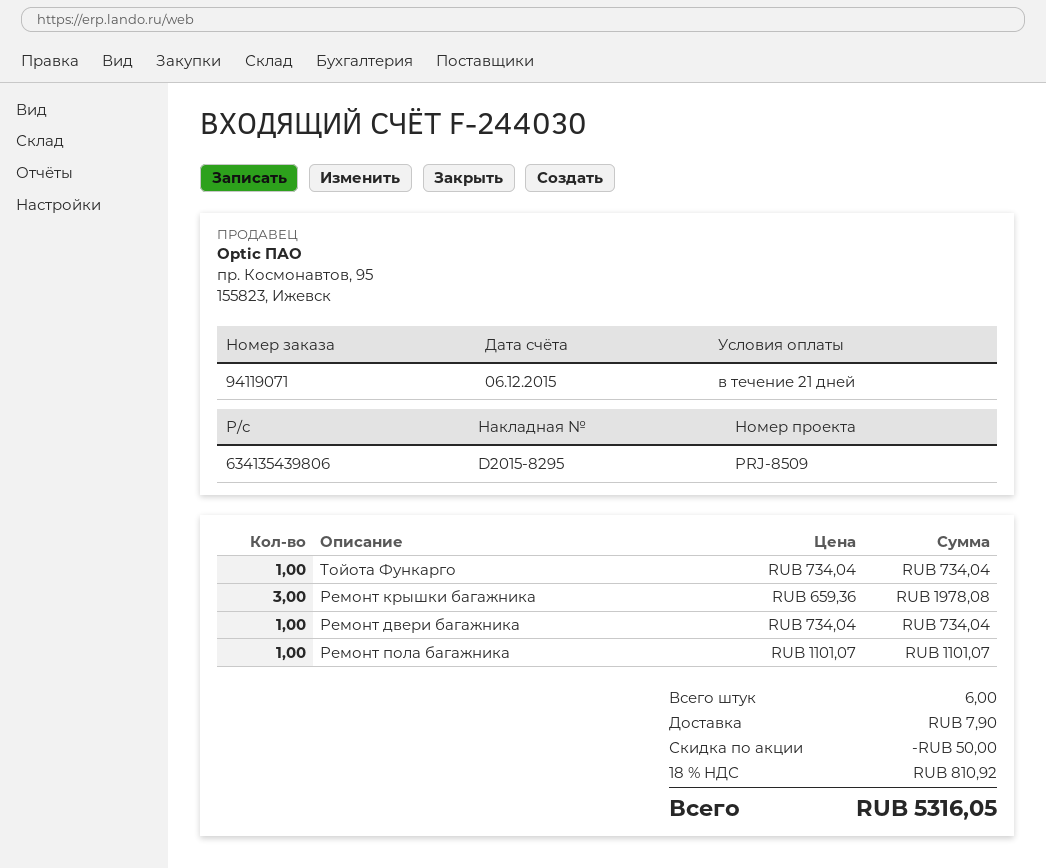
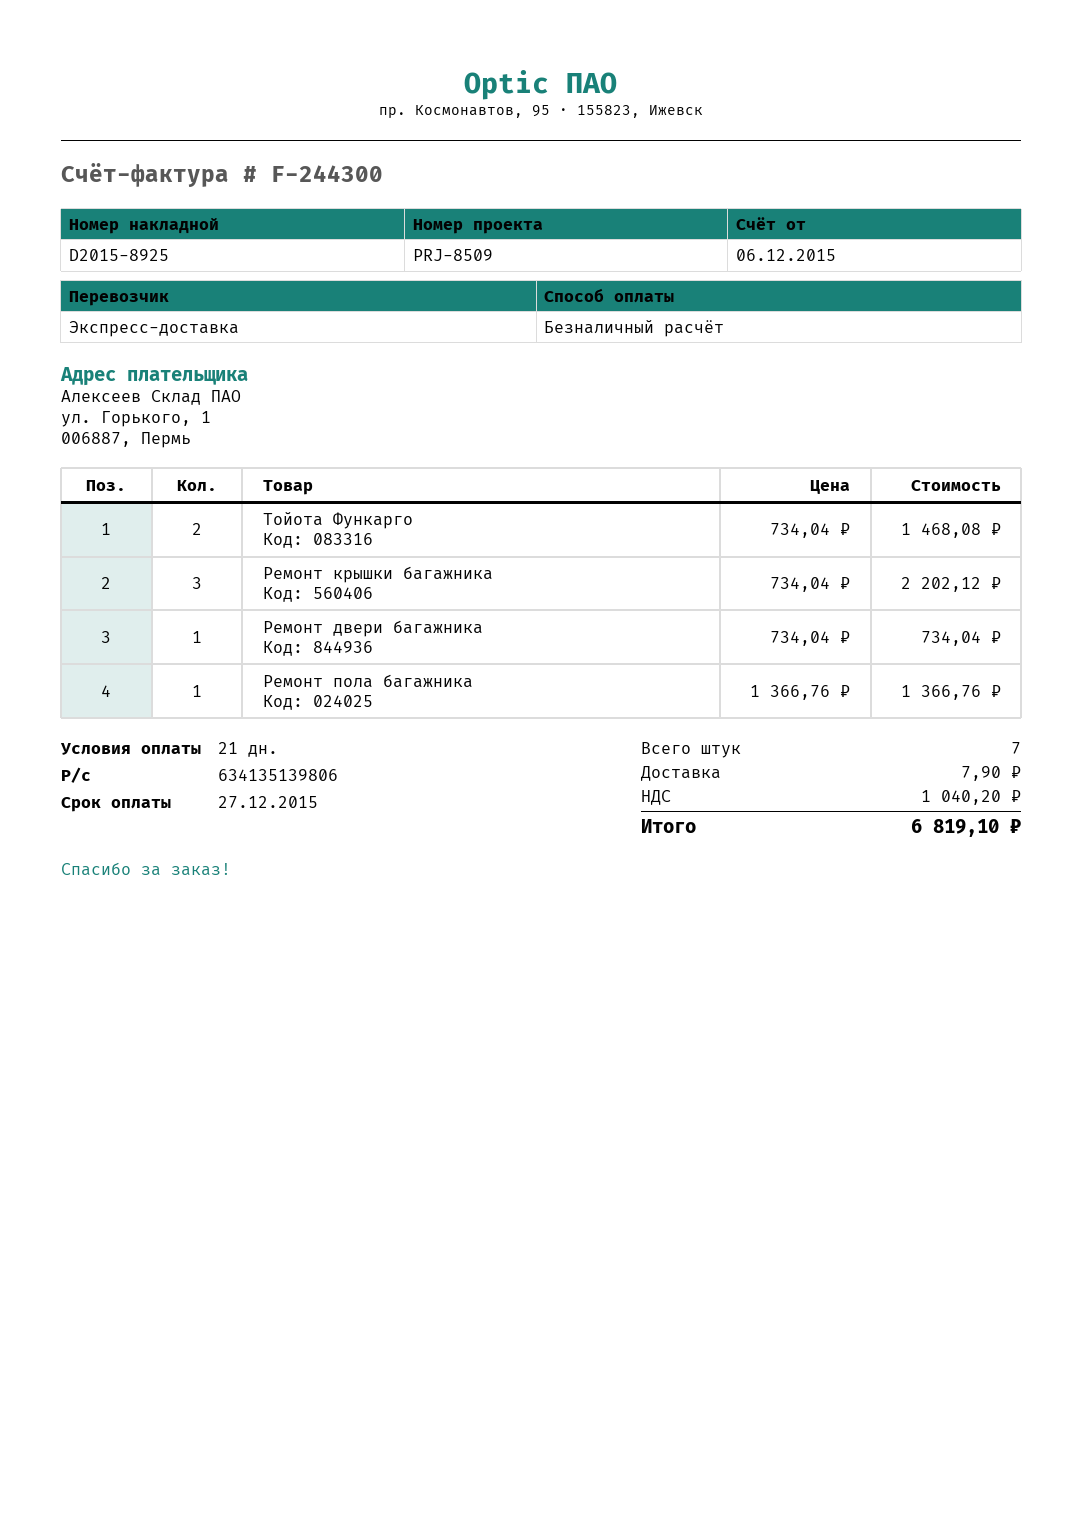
delivery note number: D2015-8295 -> D2015-8925
invoice number: F-244030 -> F-244300
bank account: 634135439806 -> 634135139806
Тойота Функарго: 1 x 734.04 = 734.04 -> 2 x 734.04 = 1468.08
Ремонт крышки багажника: 3 x 659.36 = 1978.08 -> 3 x 734.04 = 2202.12
Ремонт пола багажника: 1 x 1101.07 = 1101.07 -> 1 x 1366.76 = 1366.76
total quantity: 6 -> 7
discount: 50.00 -> none
tax: 810.92 -> 1040.20
total: 5316.05 -> 6819.10

